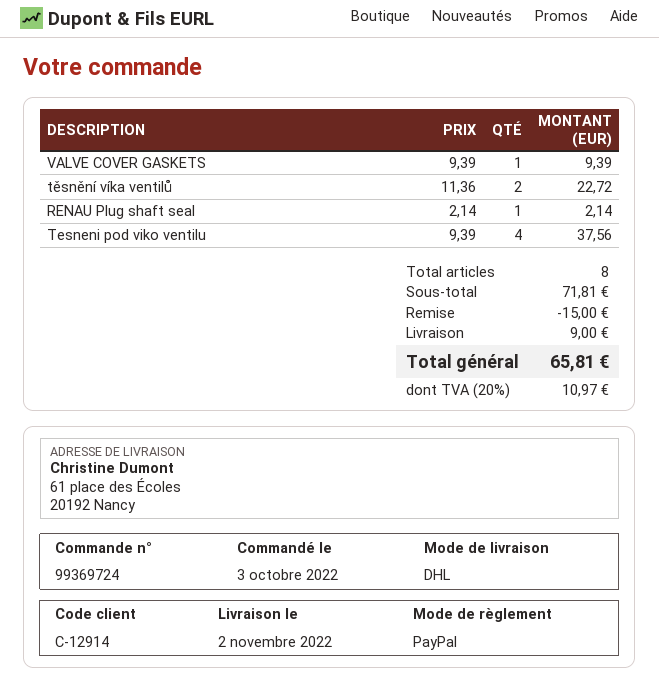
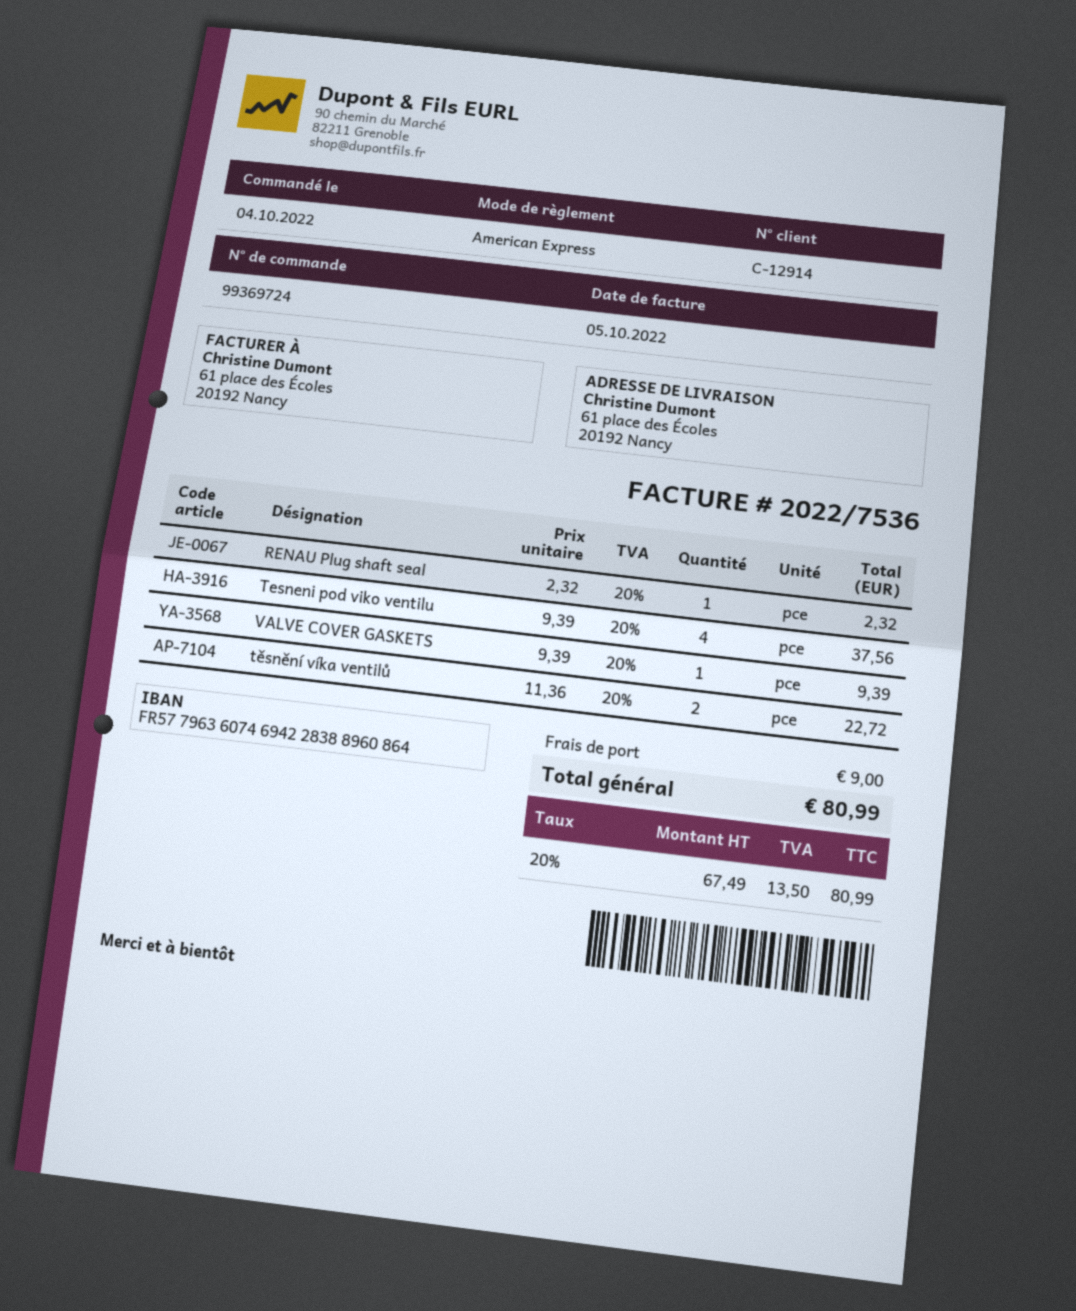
order date: 2022-10-03 -> 2022-10-04
payment method: PayPal -> American Express
RENAU Plug shaft seal: 1 x 2.14 = 2.14 -> 1 x 2.32 = 2.32
discount: 15.00 -> none
tax: 20% = 10.97 -> 20% = 13.50
total: 65.81 -> 80.99

